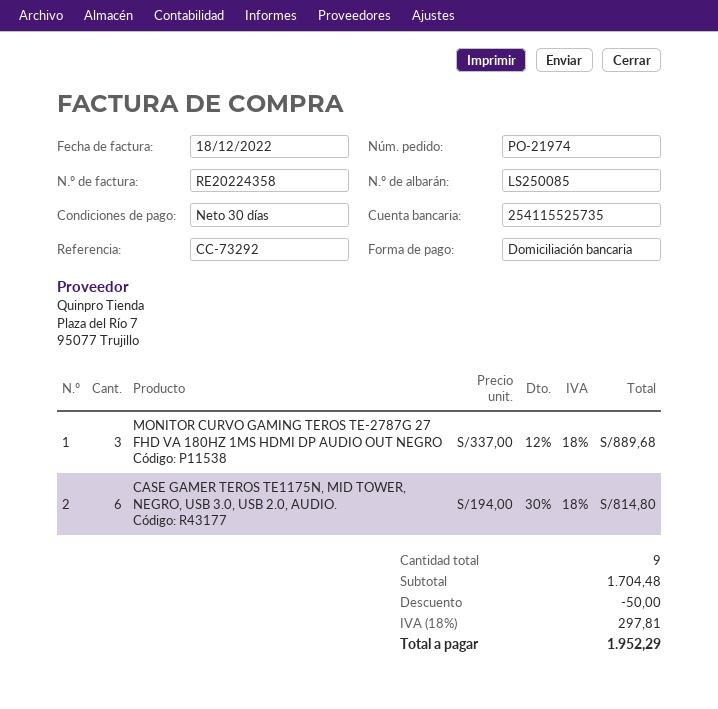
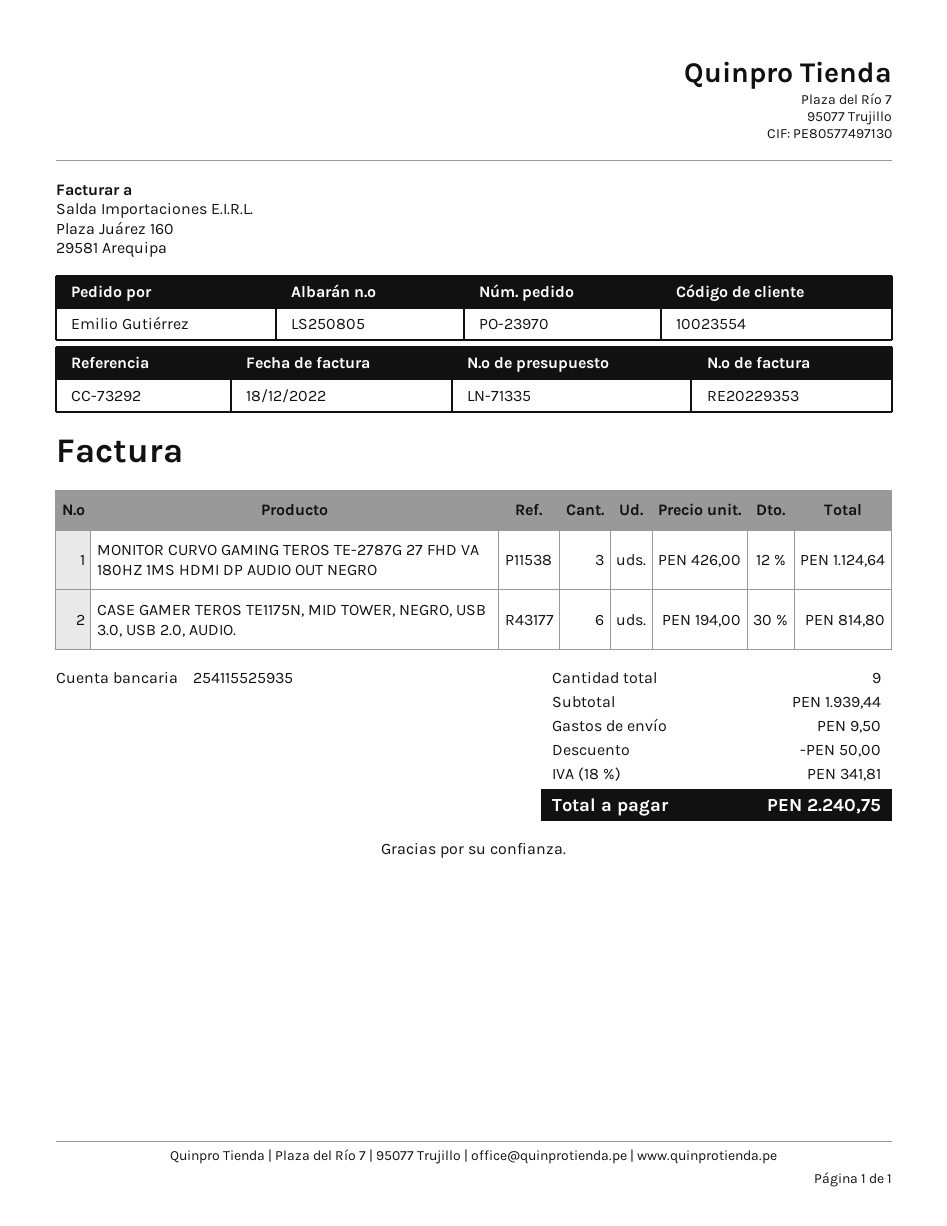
order number: PO-21974 -> PO-23970
delivery note number: LS250085 -> LS250805
invoice number: RE20224358 -> RE20229353
bank account: 254115525735 -> 254115525935
MONITOR CURVO GAMING TEROS TE-2787G 27 FHD VA 180HZ 1MS HDMI DP AUDIO OUT NEGRO: 3 x 337.00 - 12% = 889.68 -> 3 x 426.00 - 12% = 1124.64
subtotal: 1704.48 -> 1939.44
shipping: none -> 9.50
tax: 18% = 297.81 -> 18% = 341.81
total: 1952.29 -> 2240.75

